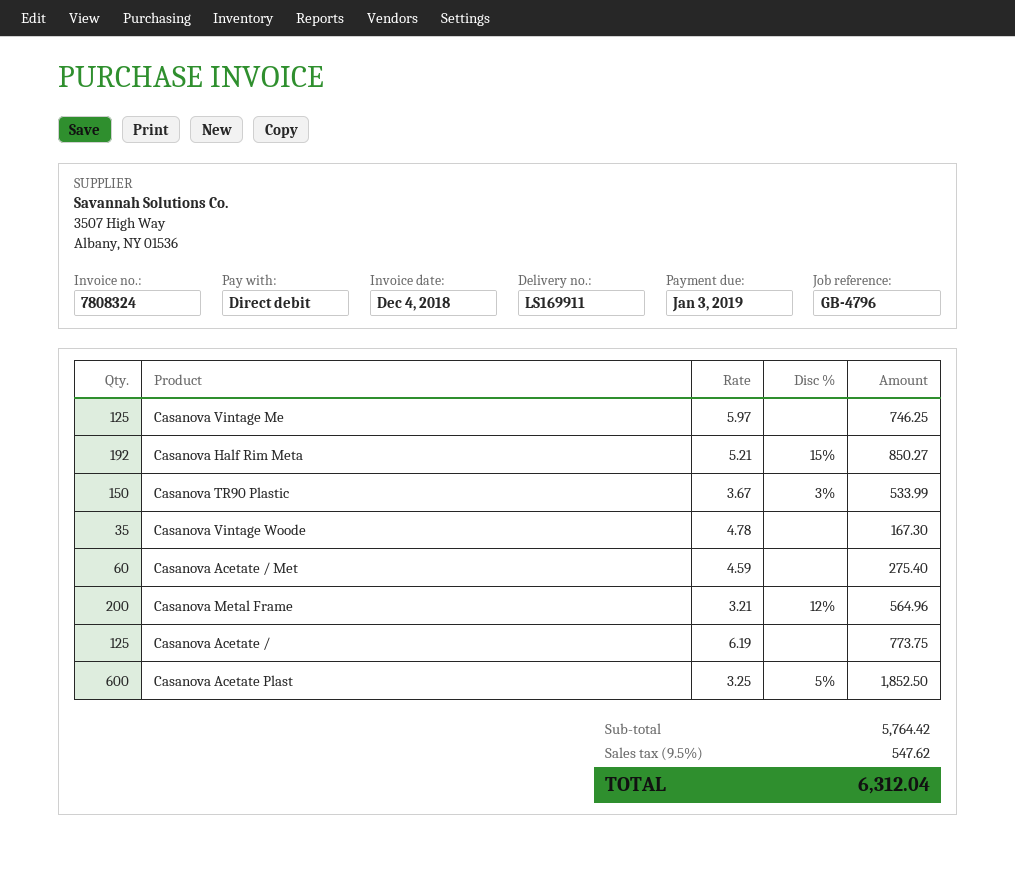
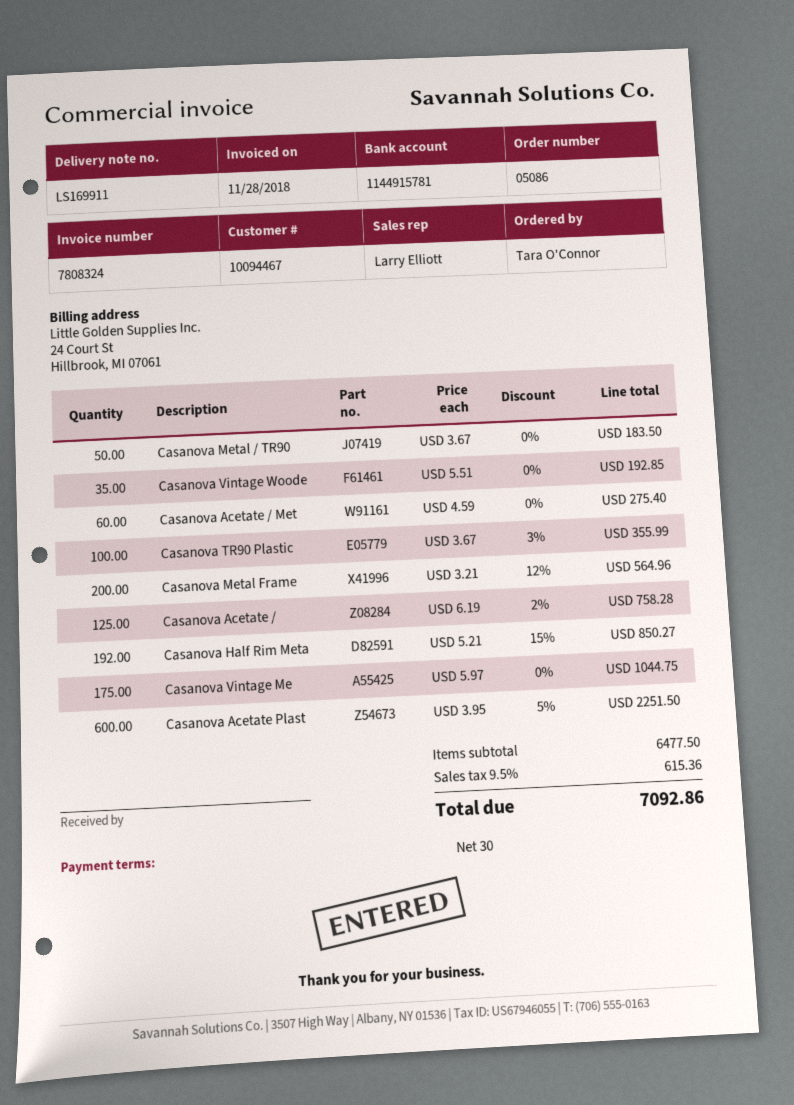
invoice date: 2018-12-04 -> 2018-11-28
Casanova Vintage Me: 125 x 5.97 = 746.25 -> 175 x 5.97 = 1044.75
Casanova TR90 Plastic: 150 x 3.67 - 3% = 533.99 -> 100 x 3.67 - 3% = 355.99
Casanova Vintage Woode: 35 x 4.78 = 167.30 -> 35 x 5.51 = 192.85
Casanova Acetate /: 125 x 6.19 = 773.75 -> 125 x 6.19 - 2% = 758.28
Casanova Acetate Plast: 600 x 3.25 - 5% = 1852.50 -> 600 x 3.95 - 5% = 2251.50
Casanova Metal / TR90: none -> 50 x 3.67 = 183.50
subtotal: 5764.42 -> 6477.50
tax: 9.5% = 547.62 -> 9.5% = 615.36
total: 6312.04 -> 7092.86

